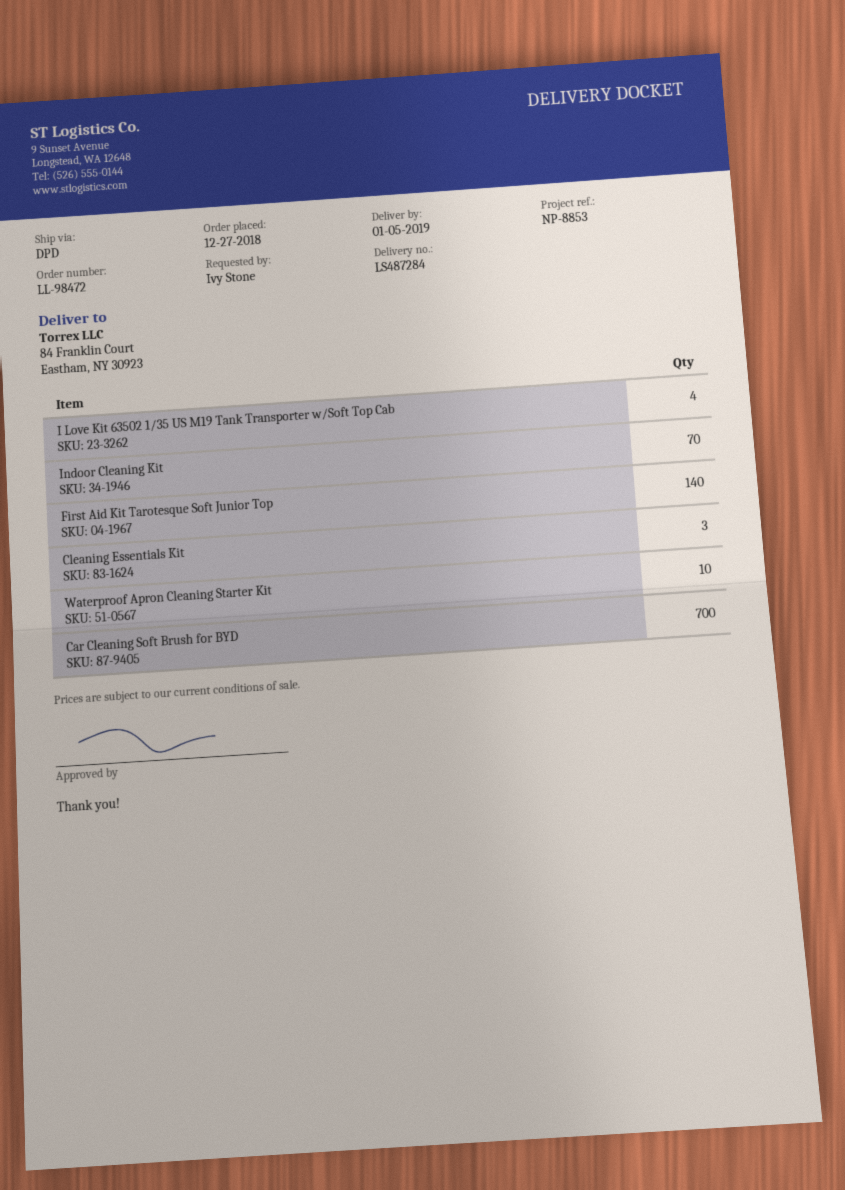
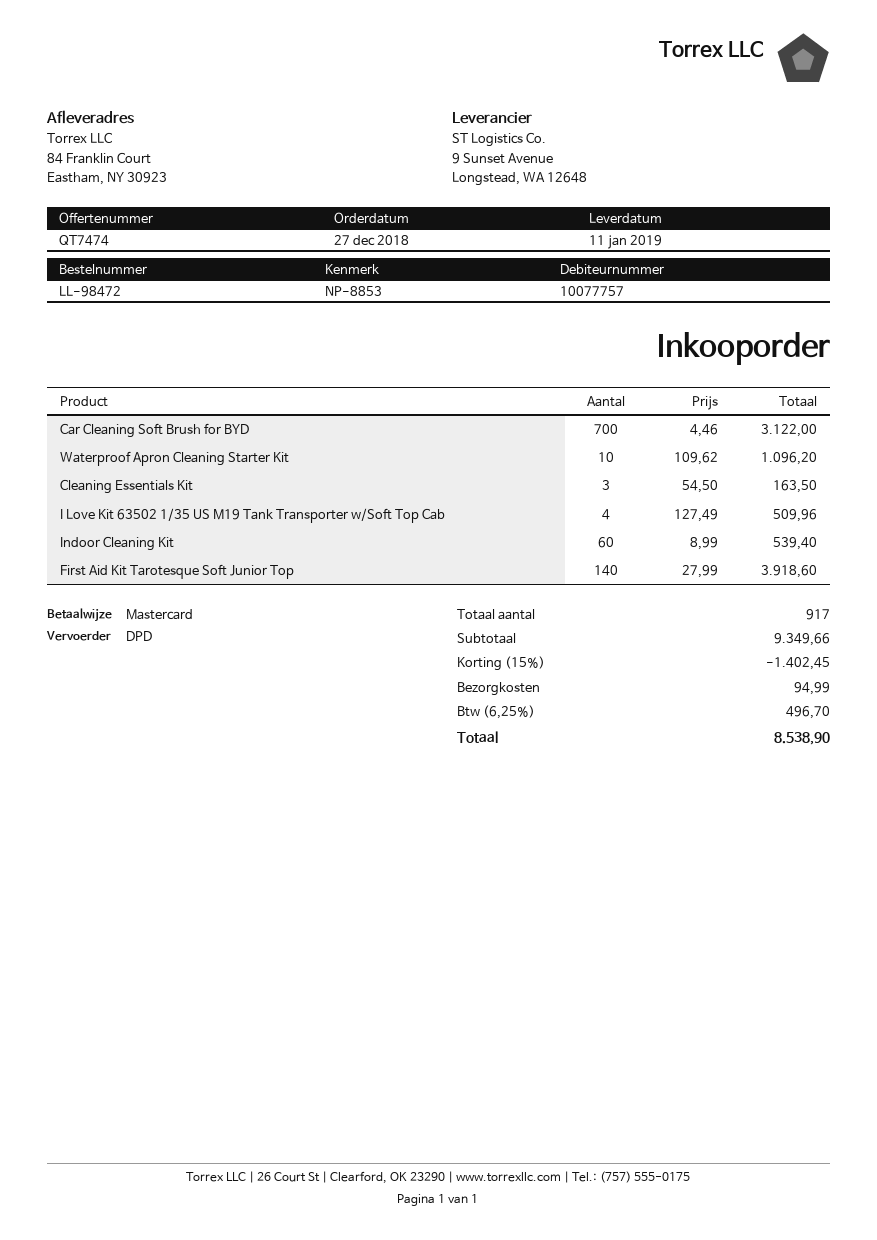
delivery date: 2019-01-05 -> 2019-01-11
Indoor Cleaning Kit: 70 -> 60

